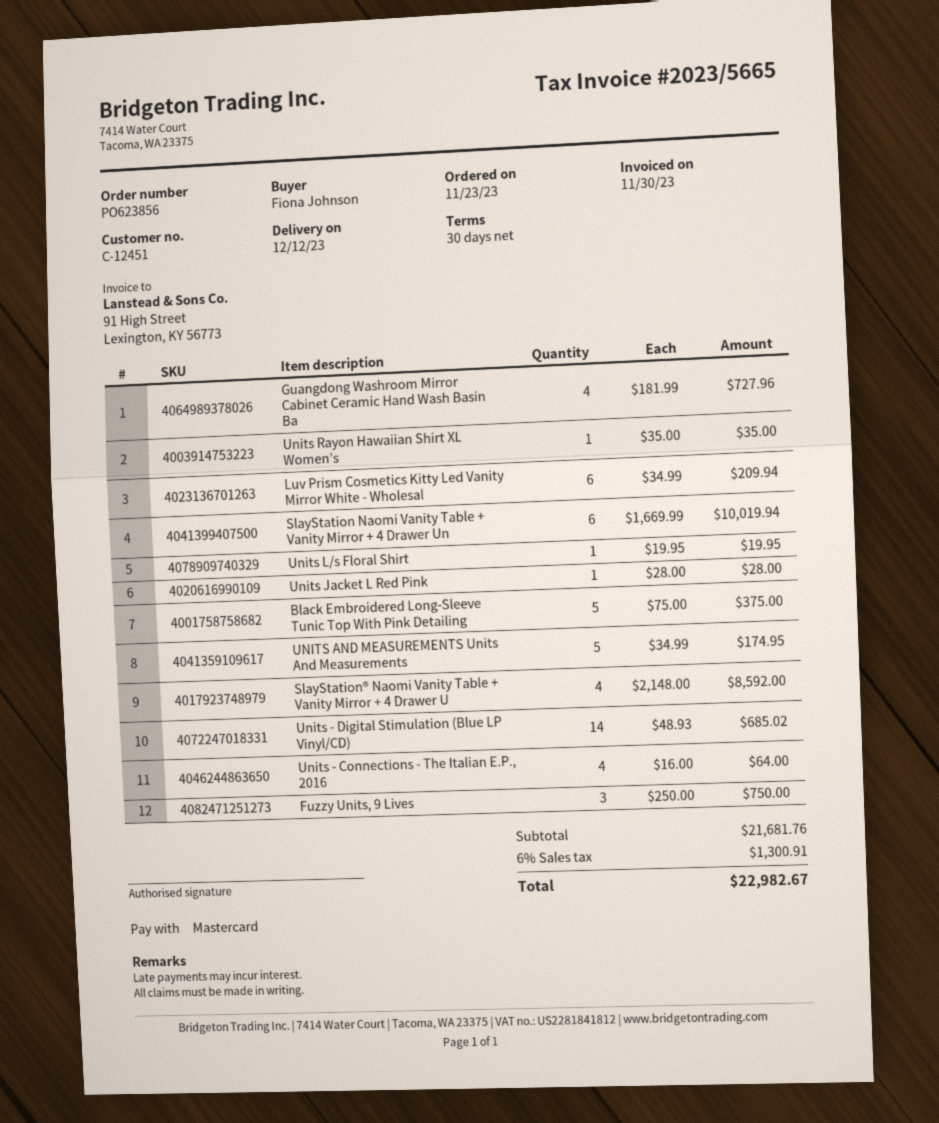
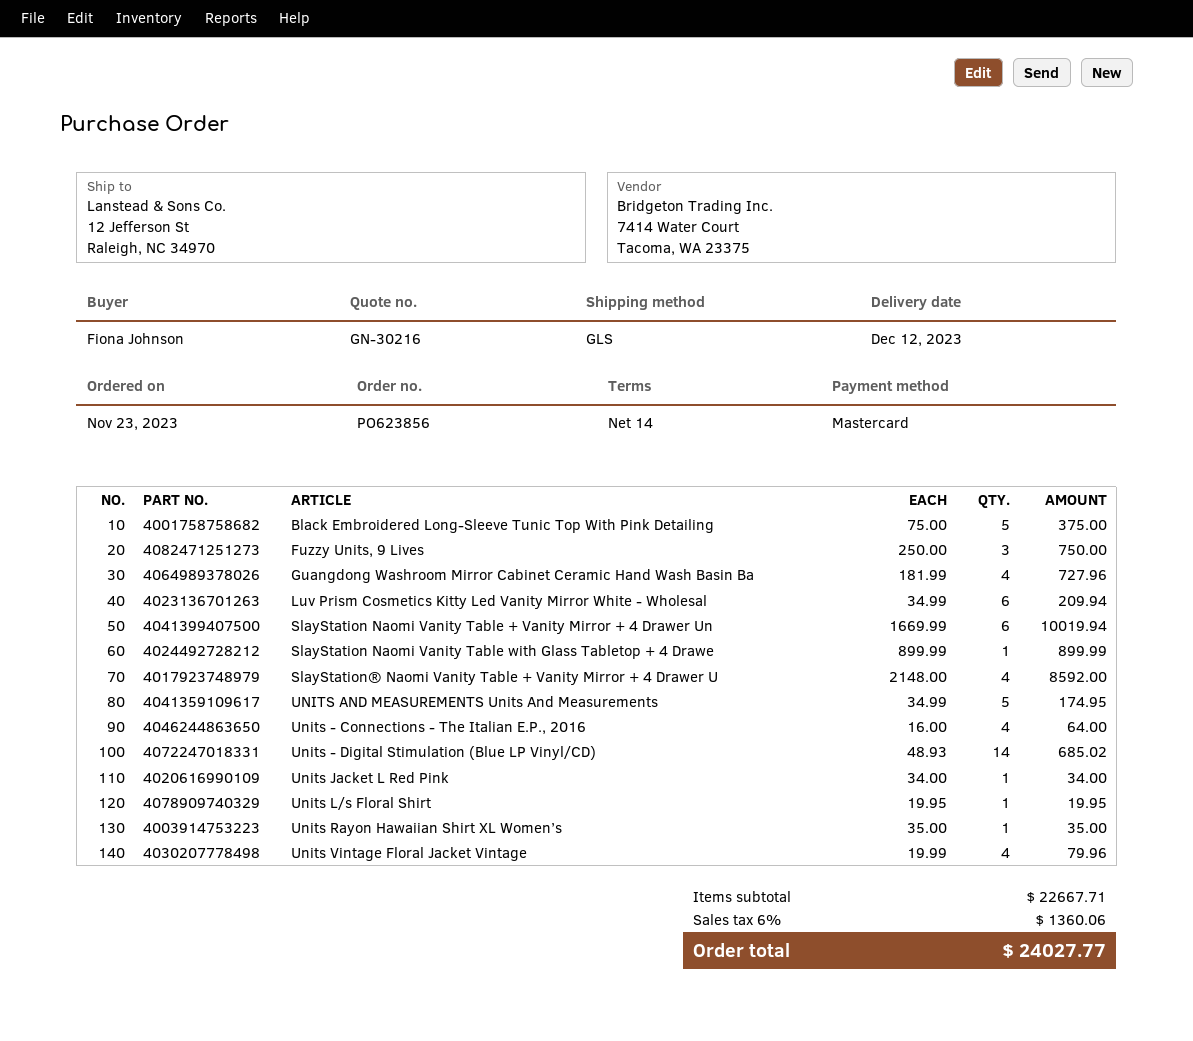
payment terms: 30 days -> 14 days
Units Jacket L Red Pink: 1 x 28.00 = 28.00 -> 1 x 34.00 = 34.00
SlayStation Naomi Vanity Table with Glass Tabletop + 4 Drawe: none -> 1 x 899.99 = 899.99
Units Vintage Floral Jacket Vintage: none -> 4 x 19.99 = 79.96
subtotal: 21681.76 -> 22667.71
tax: 6% = 1300.91 -> 6% = 1360.06
total: 22982.67 -> 24027.77

